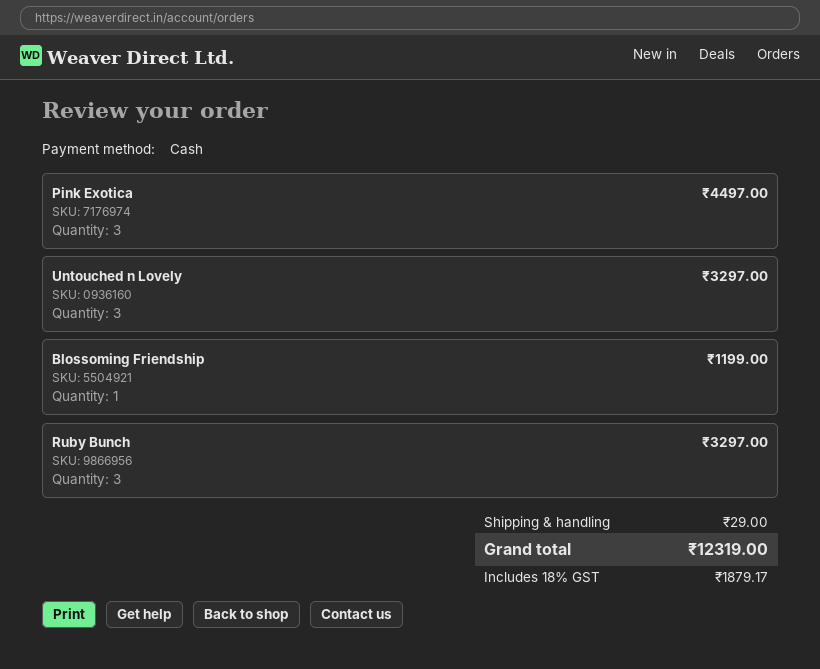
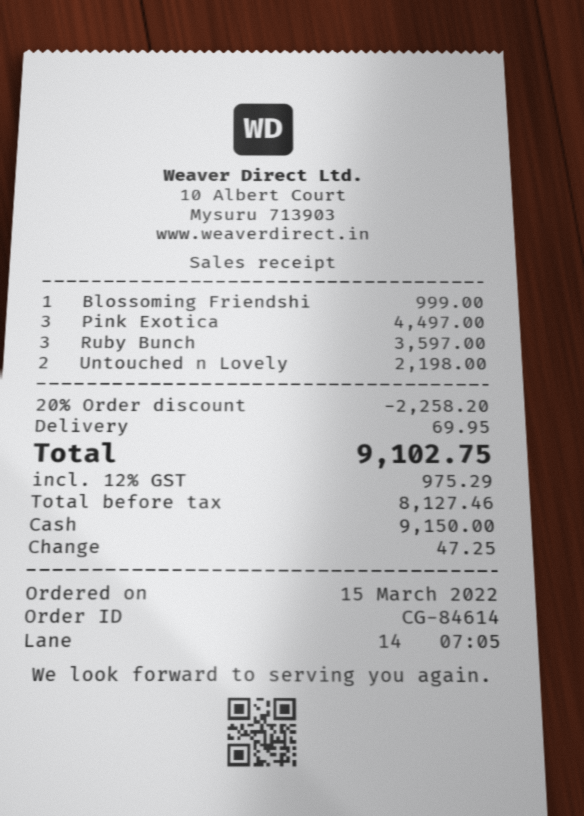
Untouched n Lovely: 3 for 3297.00 -> 2 for 2198.00
Blossoming Friendship: 1 for 1199.00 -> 1 for 999.00
Ruby Bunch: 3 for 3297.00 -> 3 for 3597.00
discount: none -> 20% = 2258.20
shipping: 29.00 -> 69.95
tax: 18% = 1879.17 -> 12% = 975.29
total: 12319.00 -> 9102.75

